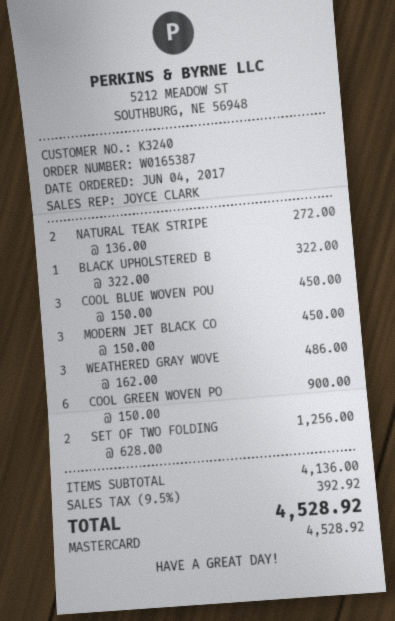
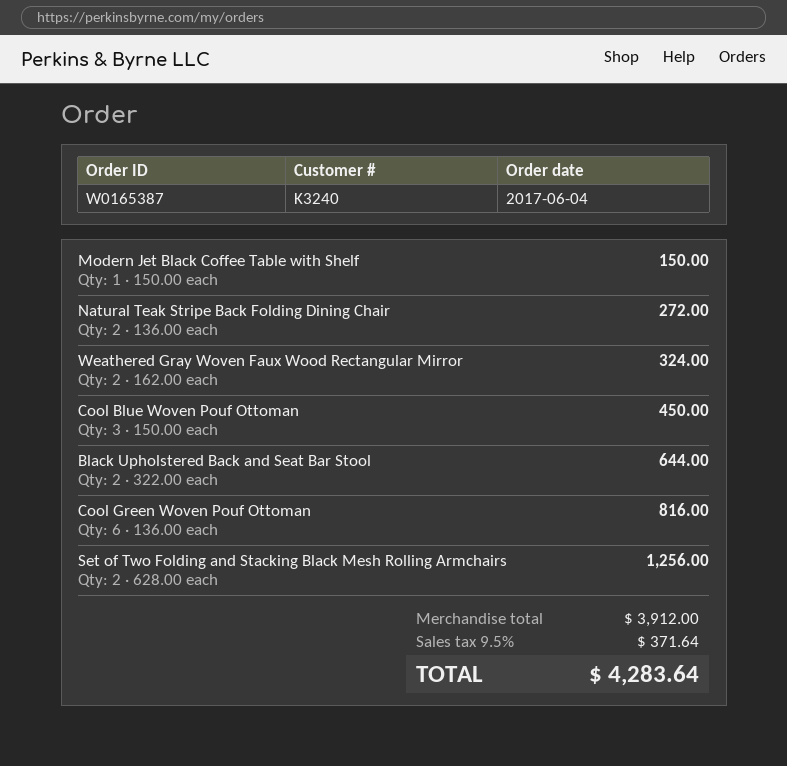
BLACK UPHOLSTERED B: 1 x 322.00 = 322.00 -> 2 x 322.00 = 644.00
MODERN JET BLACK CO: 3 x 150.00 = 450.00 -> 1 x 150.00 = 150.00
WEATHERED GRAY WOVE: 3 x 162.00 = 486.00 -> 2 x 162.00 = 324.00
COOL GREEN WOVEN PO: 6 x 150.00 = 900.00 -> 6 x 136.00 = 816.00
subtotal: 4136.00 -> 3912.00
tax: 9.5% = 392.92 -> 9.5% = 371.64
total: 4528.92 -> 4283.64

